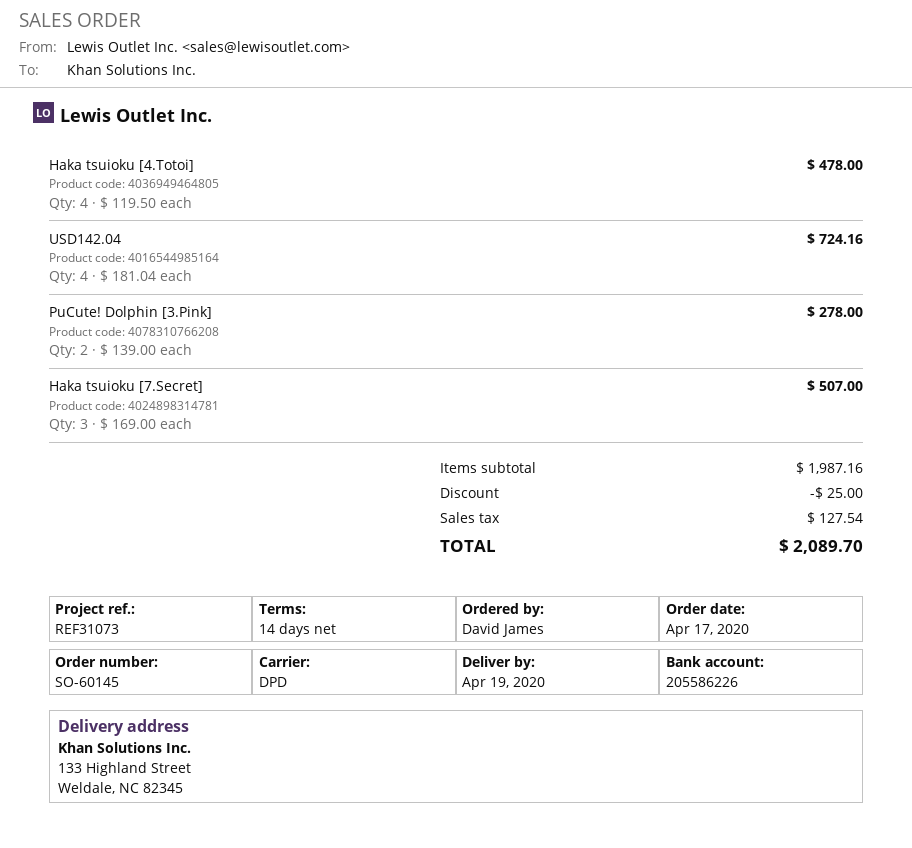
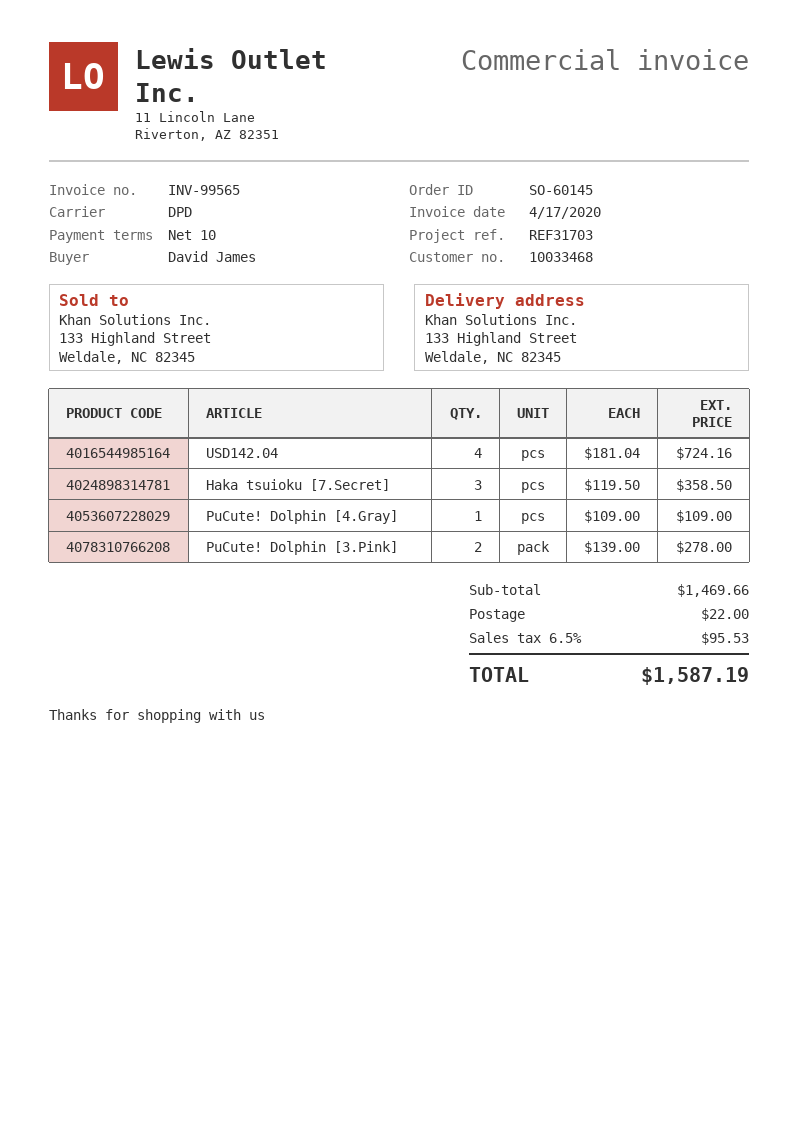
payment terms: 14 days -> 10 days
reference: REF31073 -> REF31703
Haka tsuioku [4.Totoi]: 4 x 119.50 = 478.00 -> none
Haka tsuioku [7.Secret]: 3 x 169.00 = 507.00 -> 3 x 119.50 = 358.50
PuCute! Dolphin [4.Gray]: none -> 1 x 109.00 = 109.00
subtotal: 1987.16 -> 1469.66
discount: 25.00 -> none
shipping: none -> 22.00
tax: 127.54 -> 95.53
total: 2089.70 -> 1587.19

